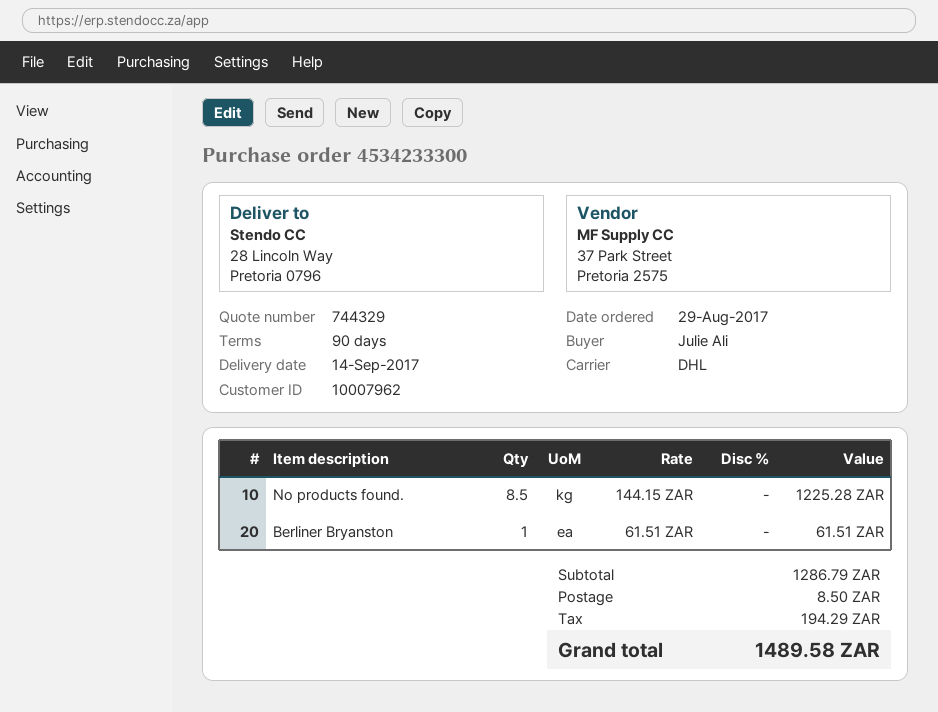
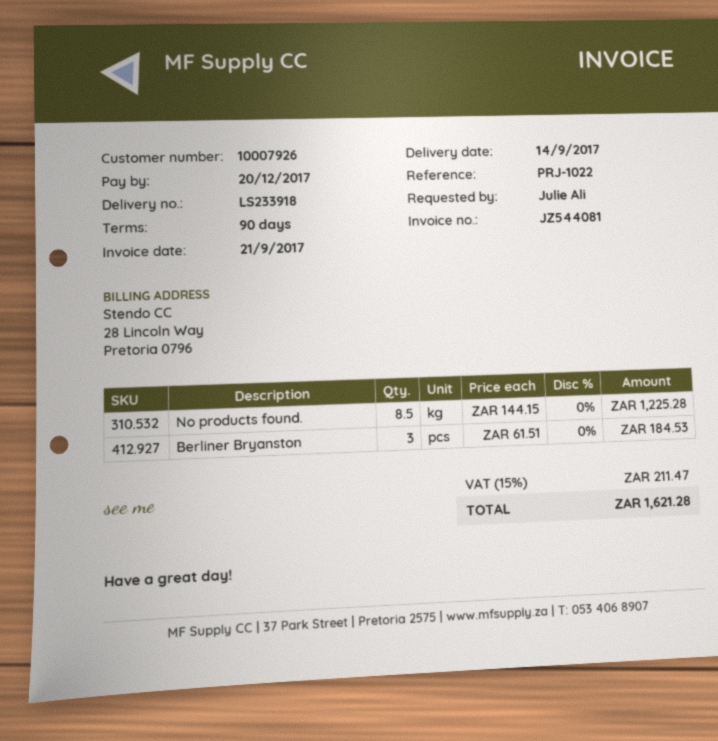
customer number: 10007962 -> 10007926
Berliner Bryanston: 1 x 61.51 = 61.51 -> 3 x 61.51 = 184.53
shipping: 8.50 -> none
tax: 194.29 -> 211.47
total: 1489.58 -> 1621.28

